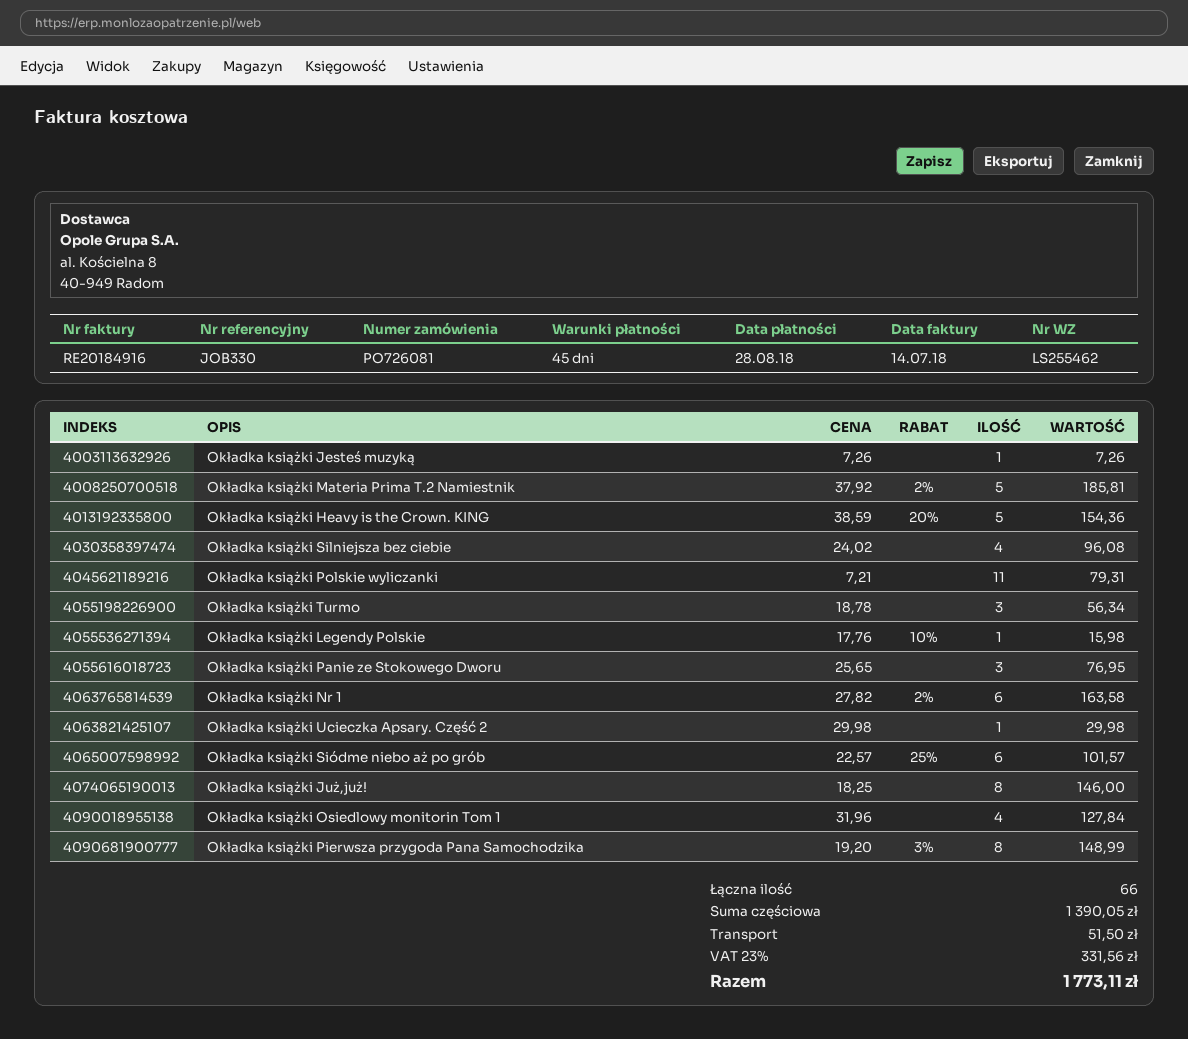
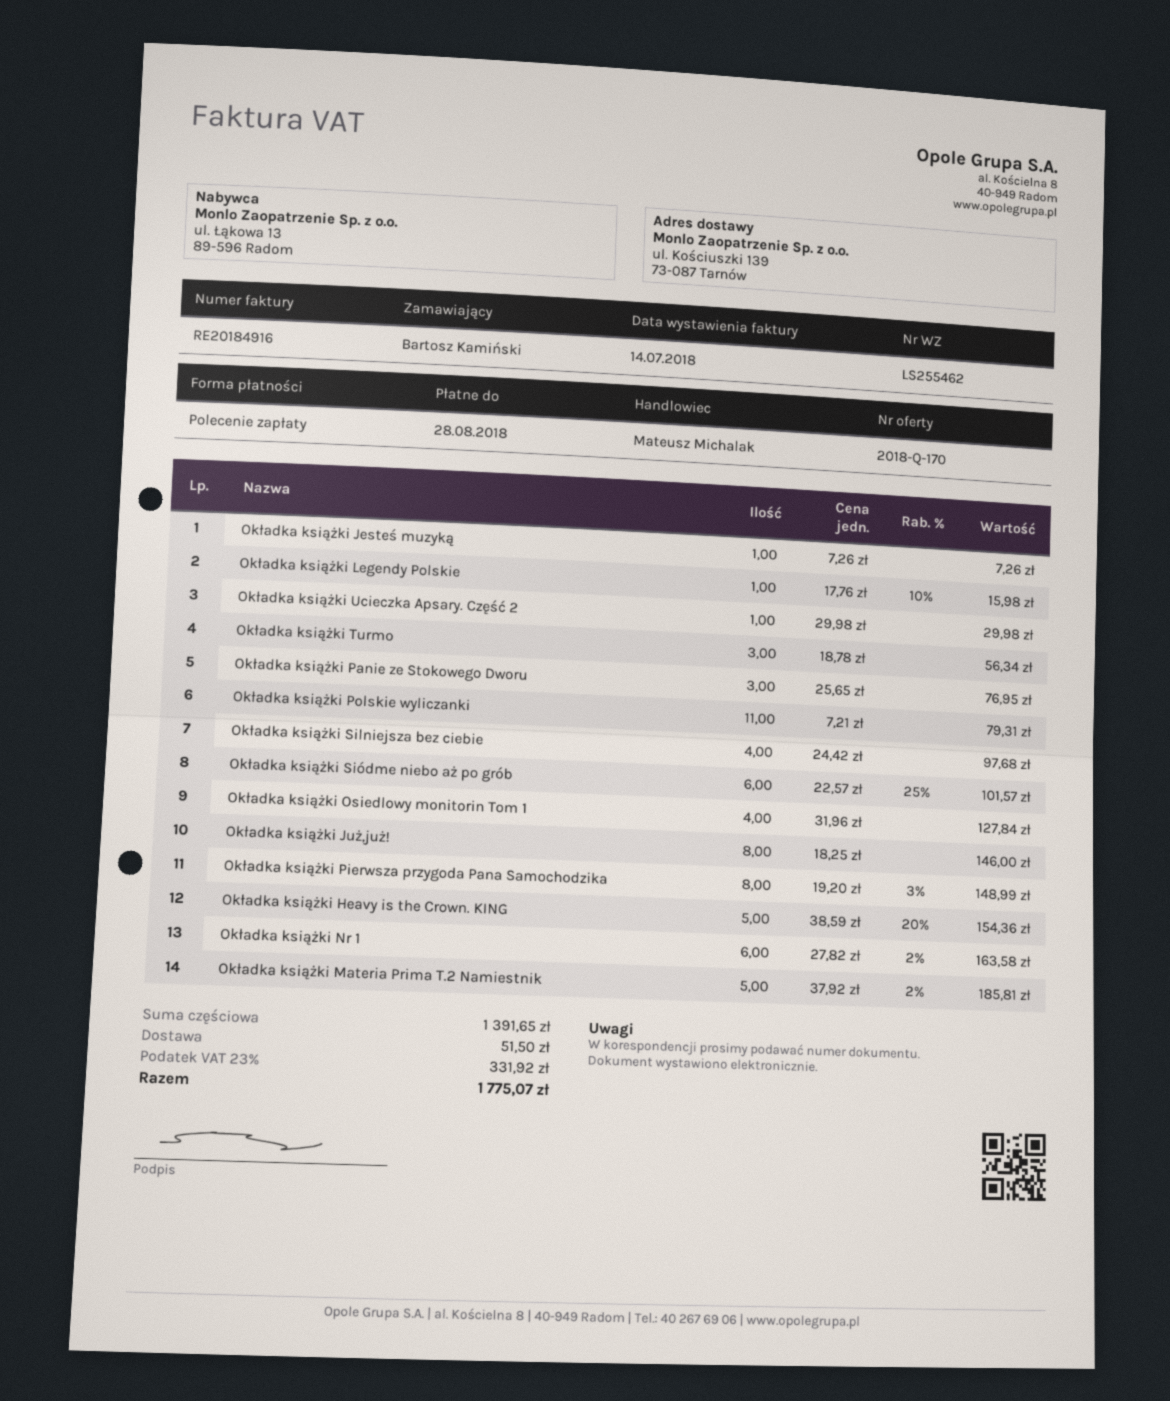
Okładka książki Silniejsza bez ciebie: 4 x 24.02 = 96.08 -> 4 x 24.42 = 97.68
subtotal: 1390.05 -> 1391.65
tax: 23% = 331.56 -> 23% = 331.92
total: 1773.11 -> 1775.07

